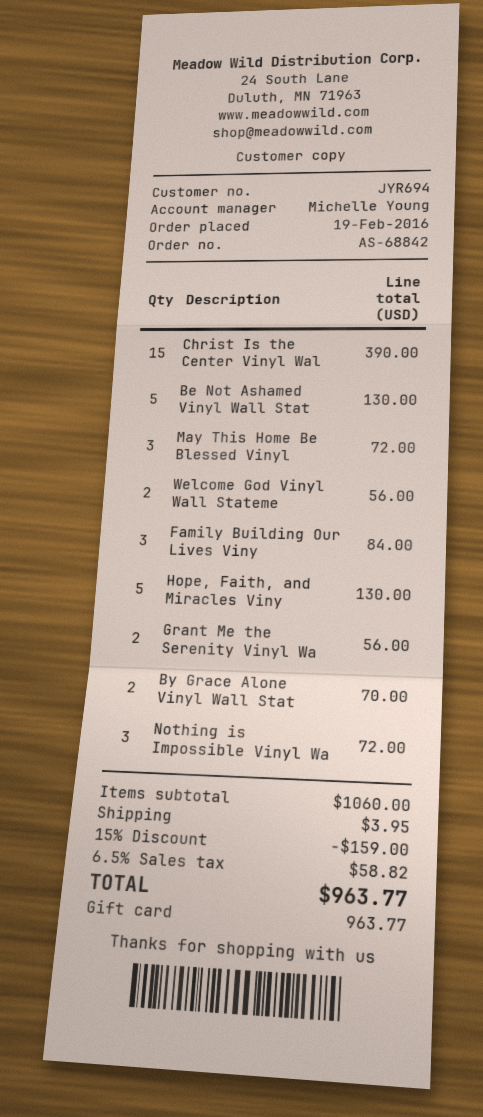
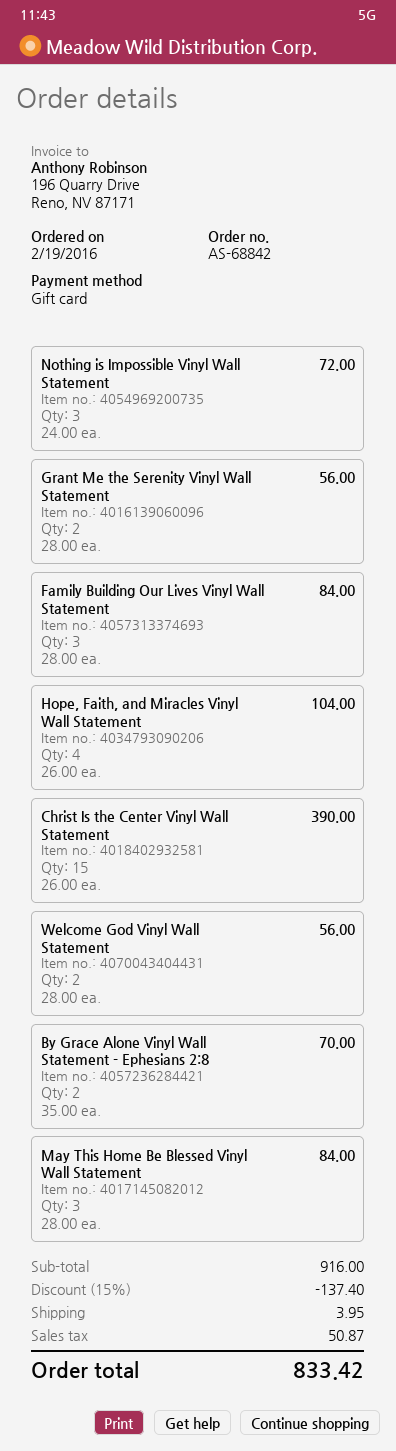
Be Not Ashamed Vinyl Wall Stat: 5 for 130.00 -> none
May This Home Be Blessed Vinyl: 3 for 72.00 -> 3 for 84.00
Hope, Faith, and Miracles Viny: 5 for 130.00 -> 4 for 104.00
subtotal: 1060.00 -> 916.00
discount: 15% = 159.00 -> 15% = 137.40
tax: 58.82 -> 50.87
total: 963.77 -> 833.42

